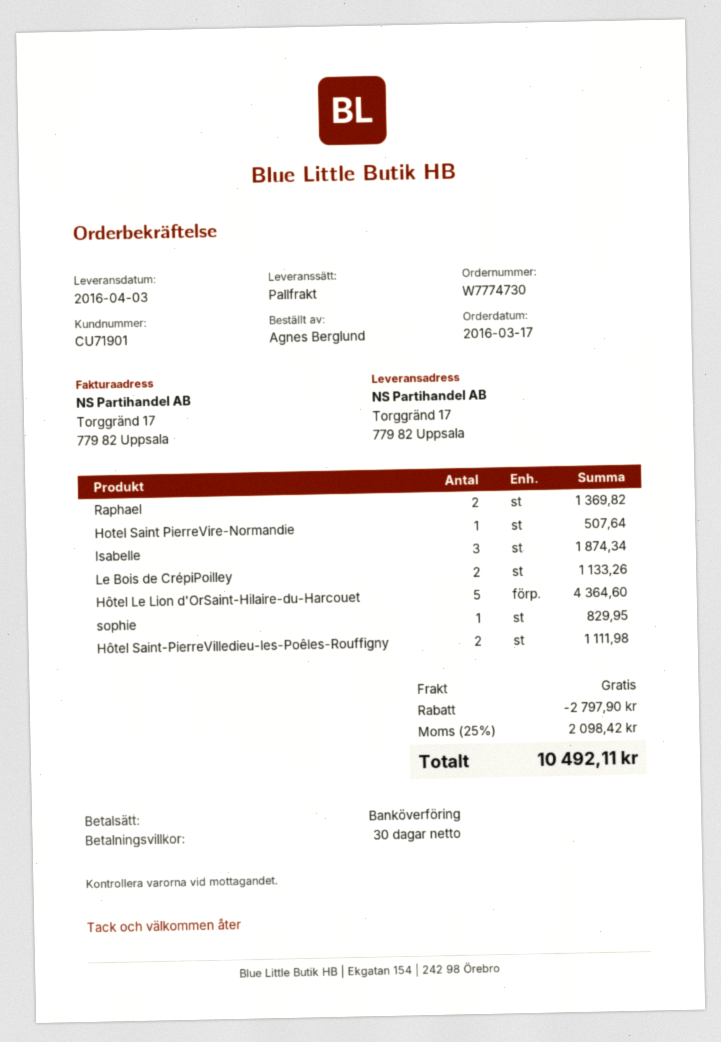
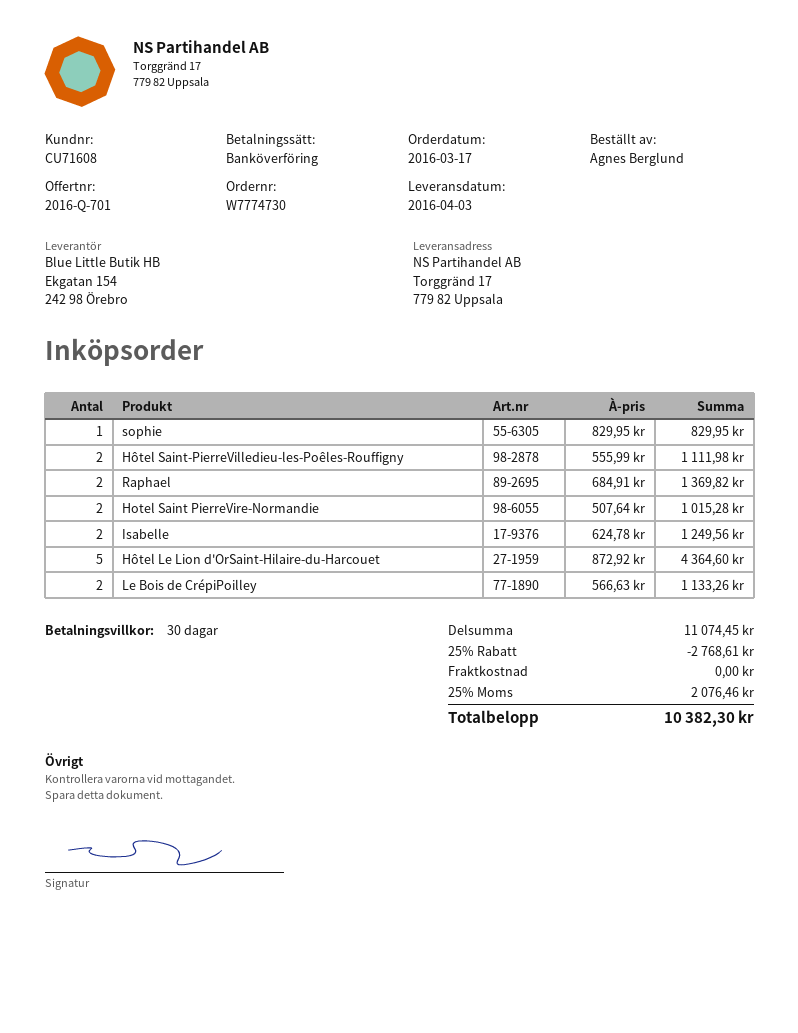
customer number: CU71901 -> CU71608
Hotel Saint PierreVire-Normandie: 1 for 507.64 -> 2 for 1015.28
Isabelle: 3 for 1874.34 -> 2 for 1249.56
discount: 2797.90 -> 2768.61
tax: 25% = 2098.42 -> 25% = 2076.46
total: 10492.11 -> 10382.30

